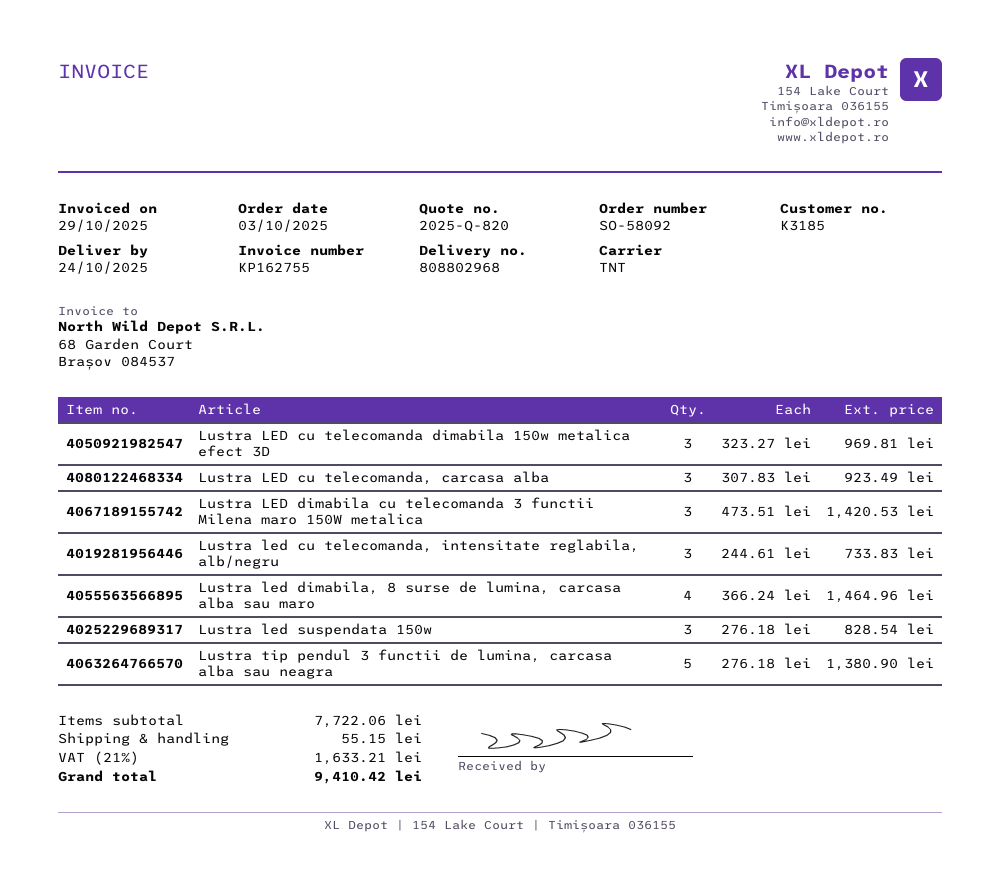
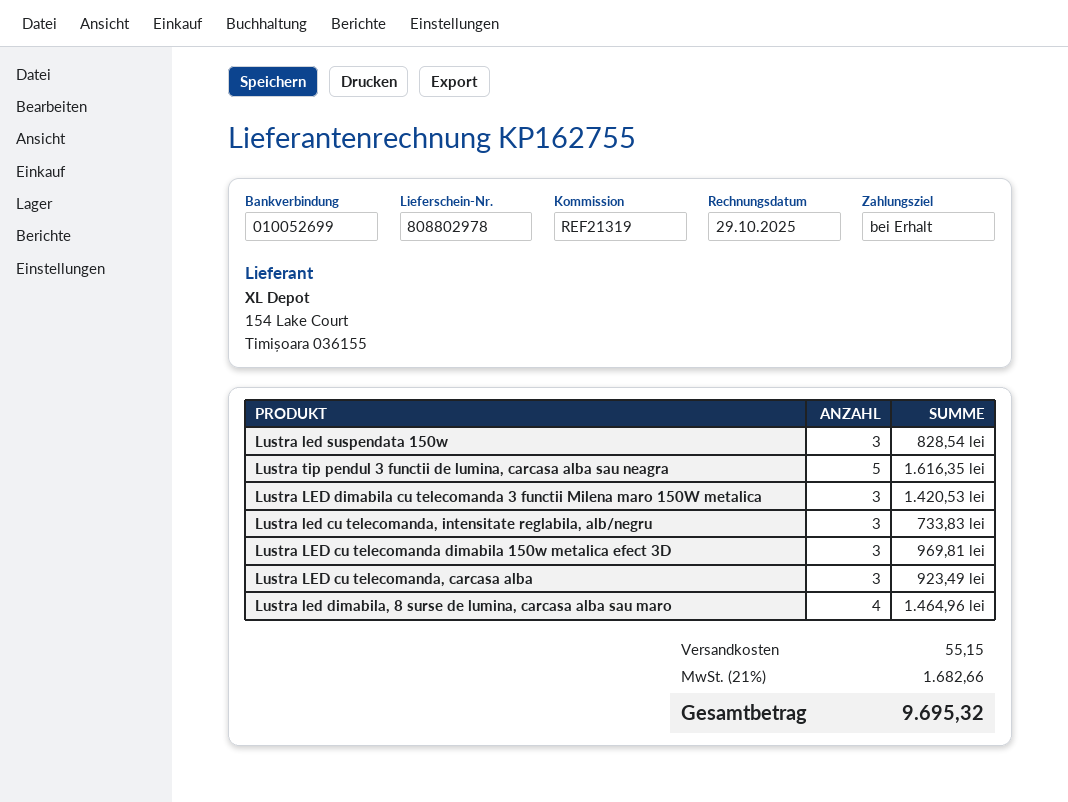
delivery note number: 808802968 -> 808802978
Lustra tip pendul 3 functii de lumina, carcasa alba sau neagra: 5 for 1380.90 -> 5 for 1616.35
tax: 21% = 1633.21 -> 21% = 1682.66
total: 9410.42 -> 9695.32

